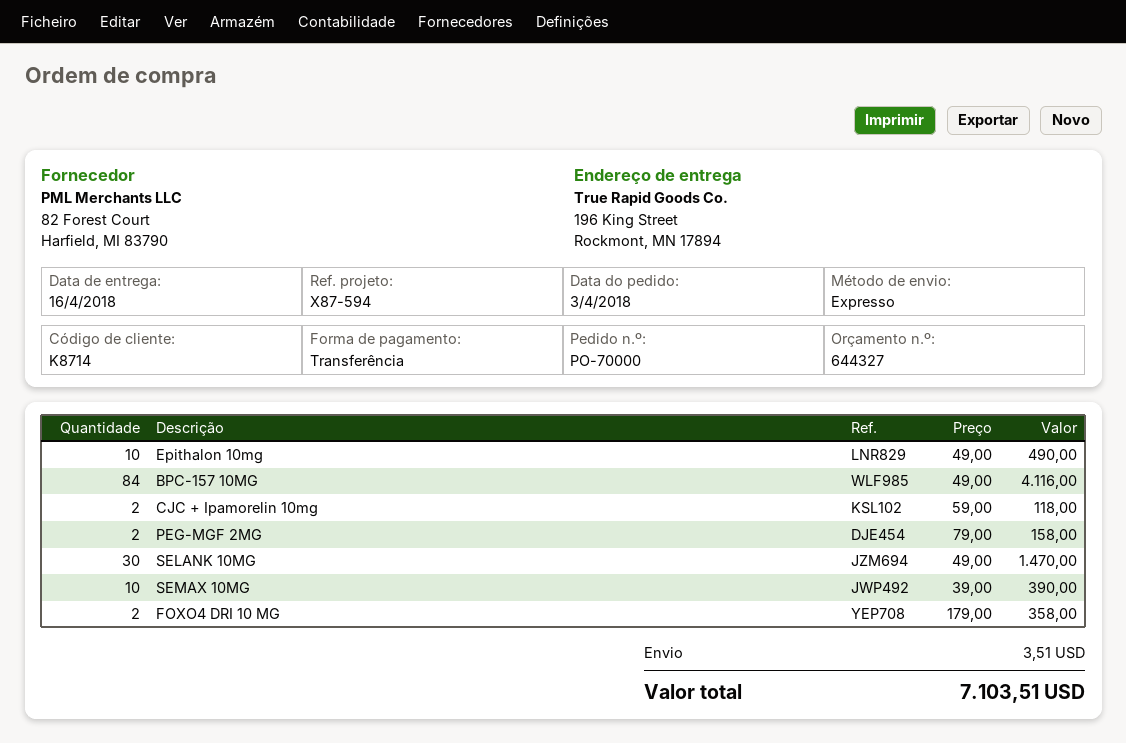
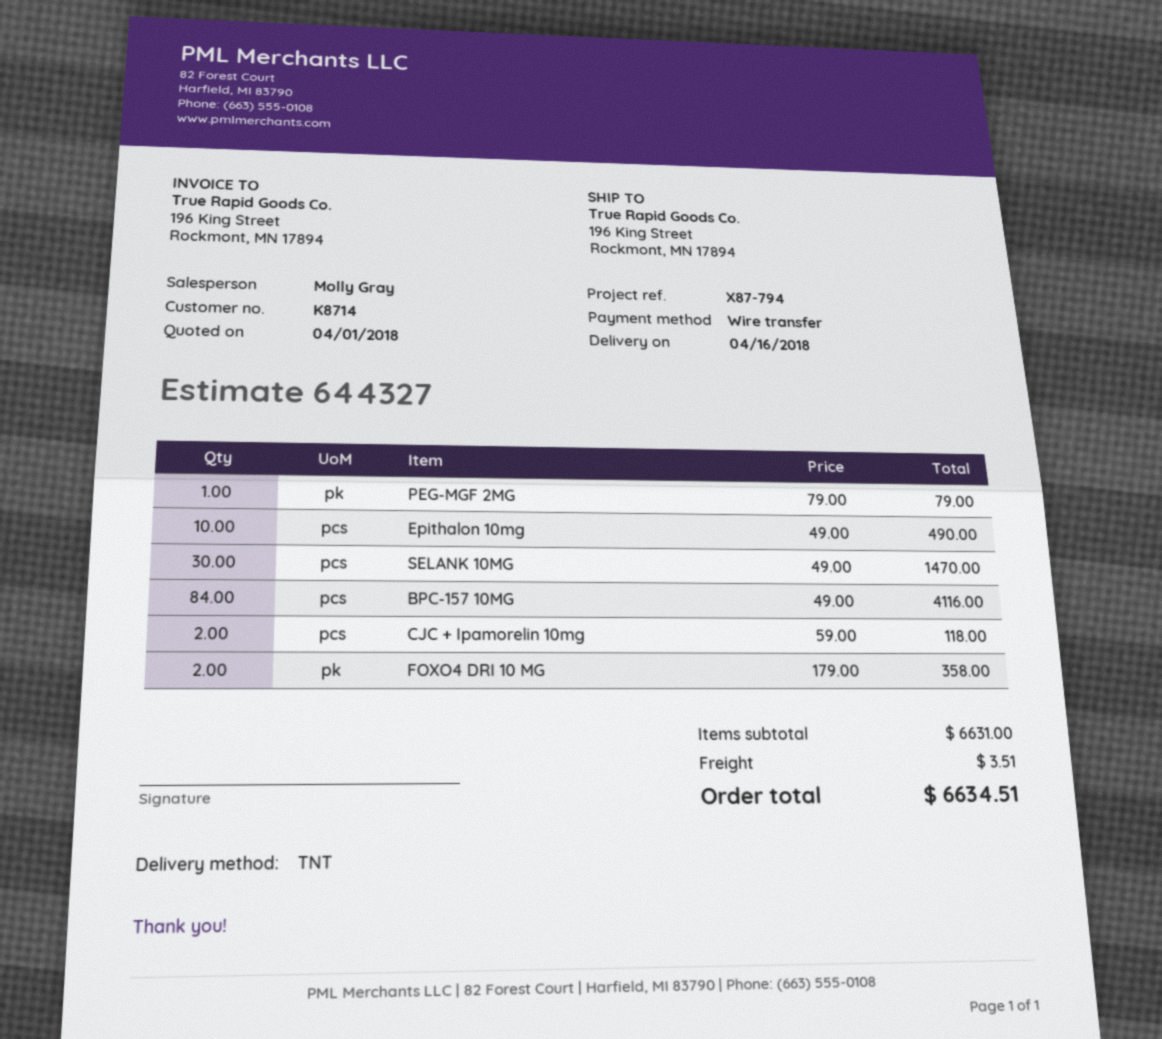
reference: X87-594 -> X87-794
shipping method: express -> TNT
PEG-MGF 2MG: 2 x 79.00 = 158.00 -> 1 x 79.00 = 79.00
SEMAX 10MG: 10 x 39.00 = 390.00 -> none
total: 7103.51 -> 6634.51

